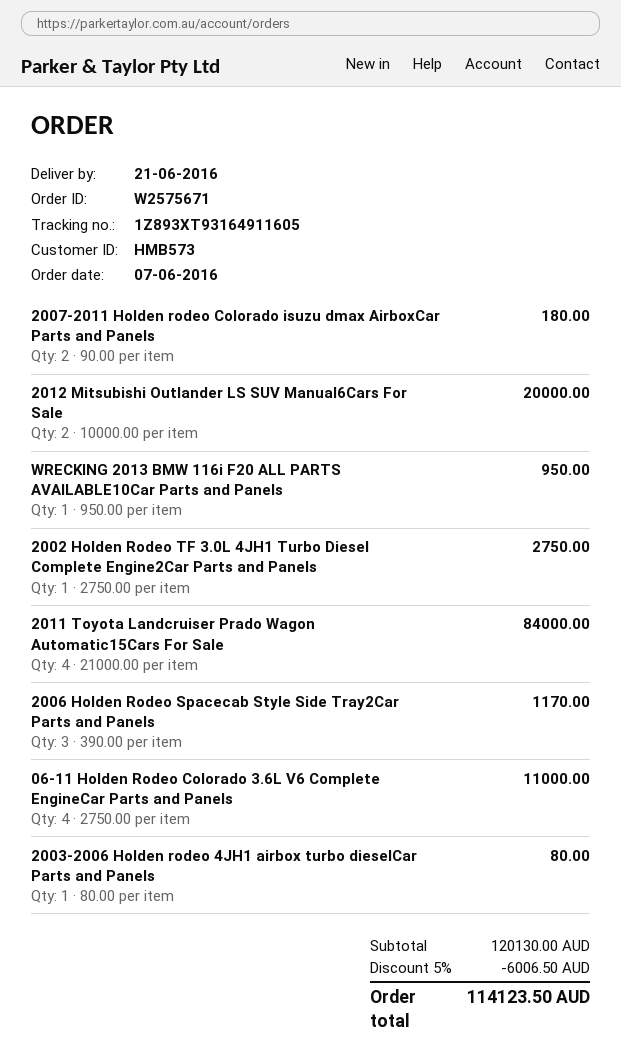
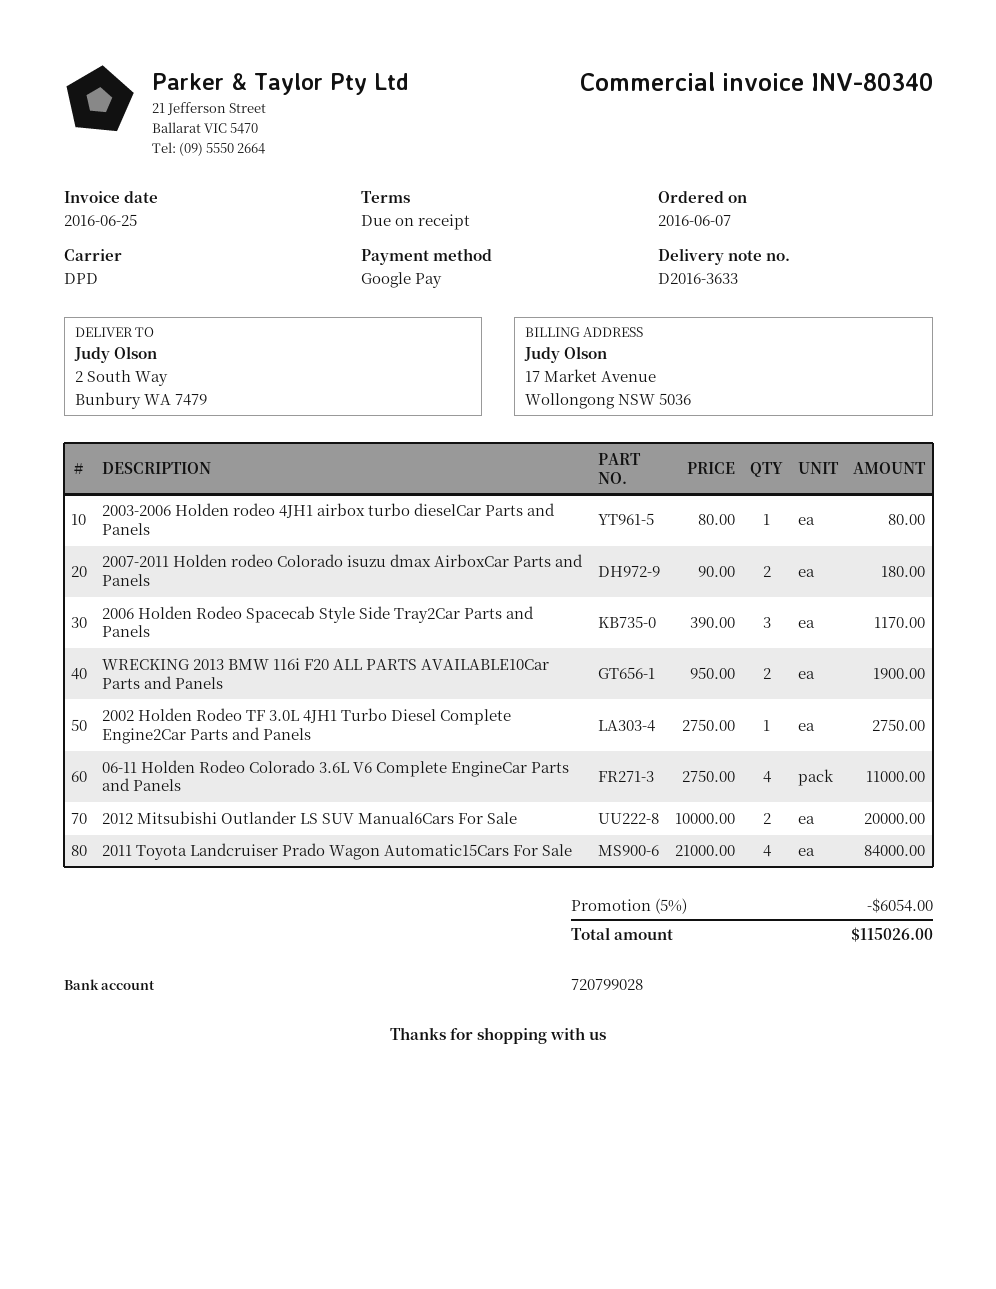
WRECKING 2013 BMW 116i F20 ALL PARTS AVAILABLE10Car Parts and Panels: 1 x 950.00 = 950.00 -> 2 x 950.00 = 1900.00
discount: 5% = 6006.50 -> 5% = 6054.00
total: 114123.50 -> 115026.00

